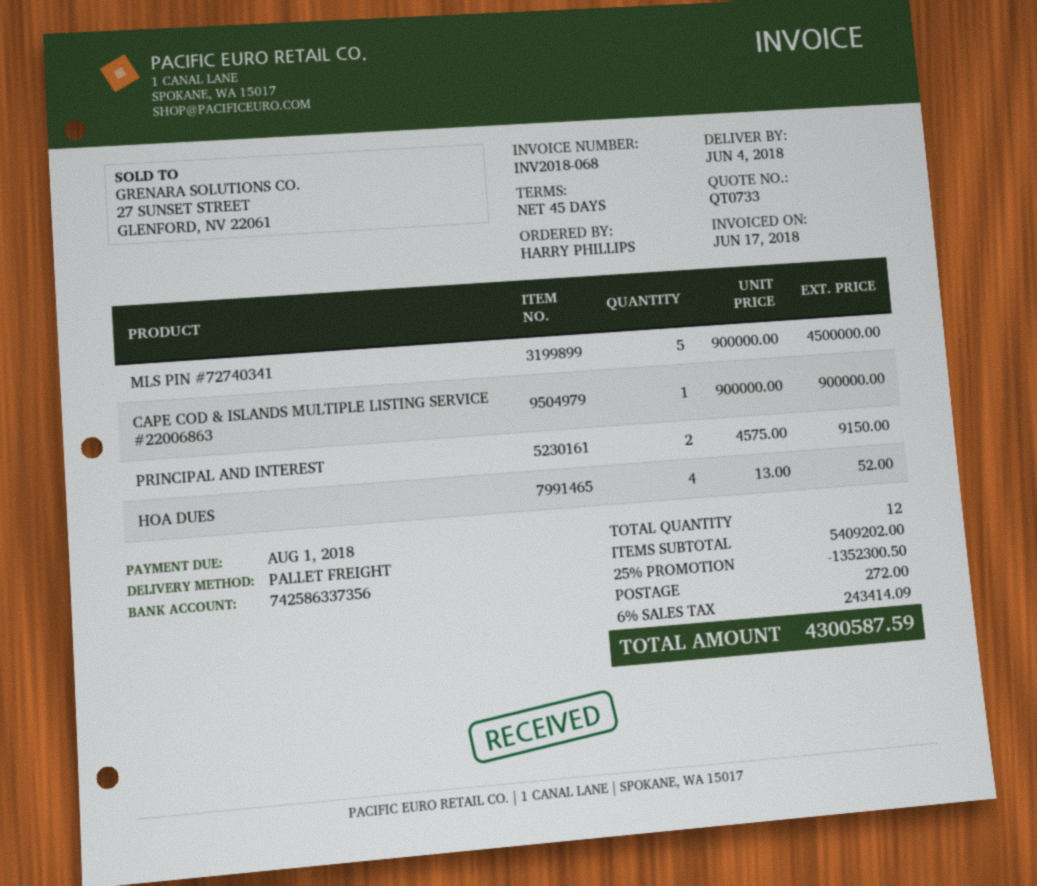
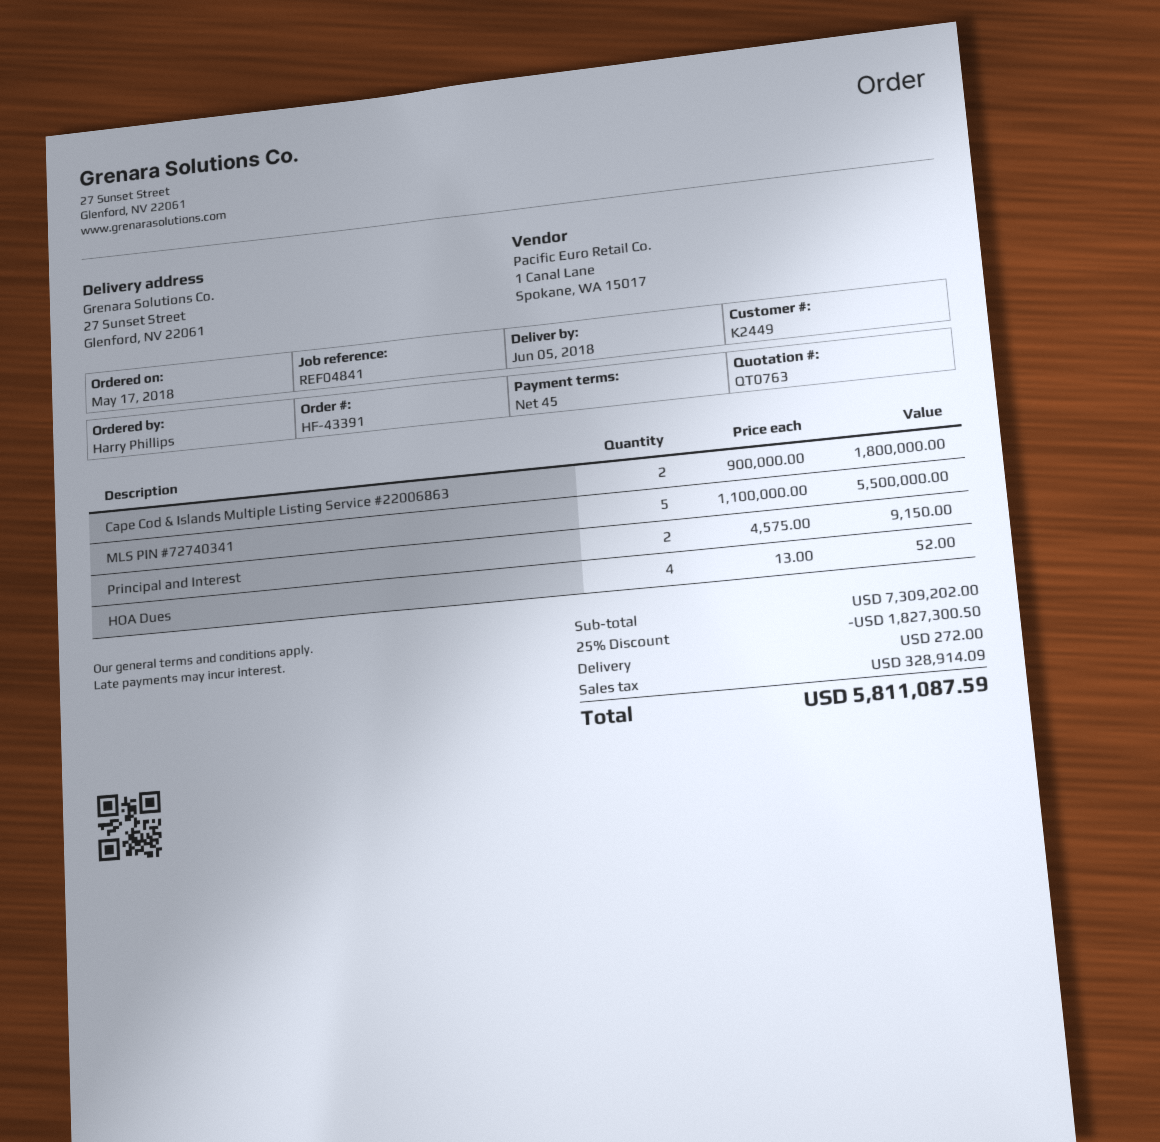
quote number: QT0733 -> QT0763
delivery date: 2018-06-04 -> 2018-06-05
MLS PIN #72740341: 5 x 900000.00 = 4500000.00 -> 5 x 1100000.00 = 5500000.00
CAPE COD & ISLANDS MULTIPLE LISTING SERVICE #22006863: 1 x 900000.00 = 900000.00 -> 2 x 900000.00 = 1800000.00
subtotal: 5409202.00 -> 7309202.00
discount: 25% = 1352300.50 -> 25% = 1827300.50
tax: 243414.09 -> 328914.09
total: 4300587.59 -> 5811087.59

